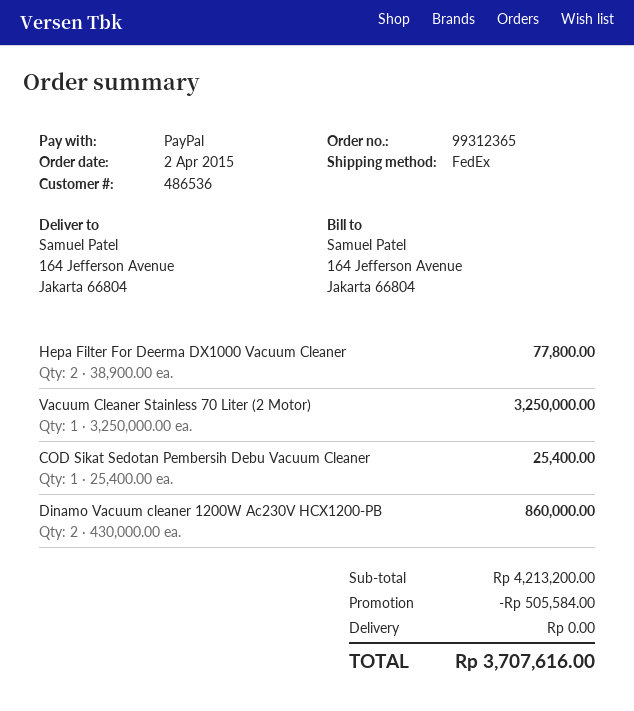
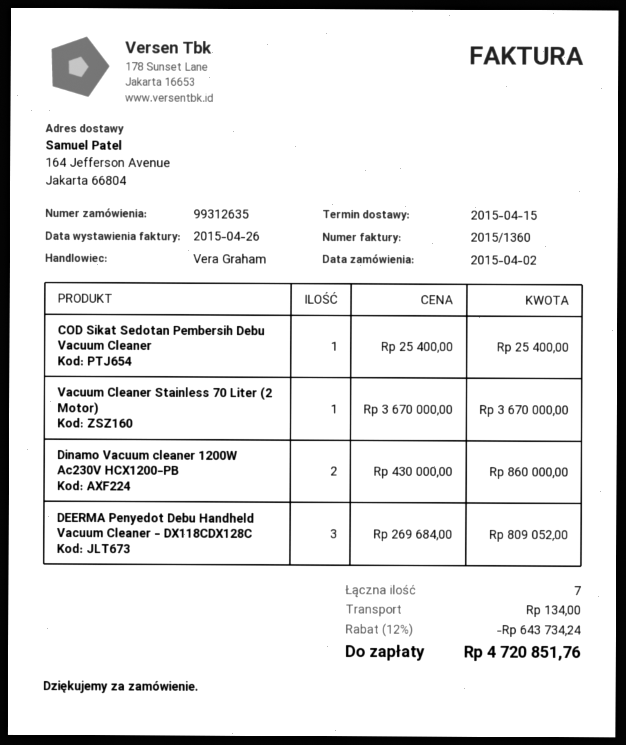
order number: 99312365 -> 99312635
Hepa Filter For Deerma DX1000 Vacuum Cleaner: 2 x 38900.00 = 77800.00 -> none
Vacuum Cleaner Stainless 70 Liter (2 Motor): 1 x 3250000.00 = 3250000.00 -> 1 x 3670000.00 = 3670000.00
DEERMA Penyedot Debu Handheld Vacuum Cleaner - DX118CDX128C: none -> 3 x 269684.00 = 809052.00
discount: 505584.00 -> 643734.24
shipping: 0.00 -> 134.00
total: 3707616.00 -> 4720851.76

